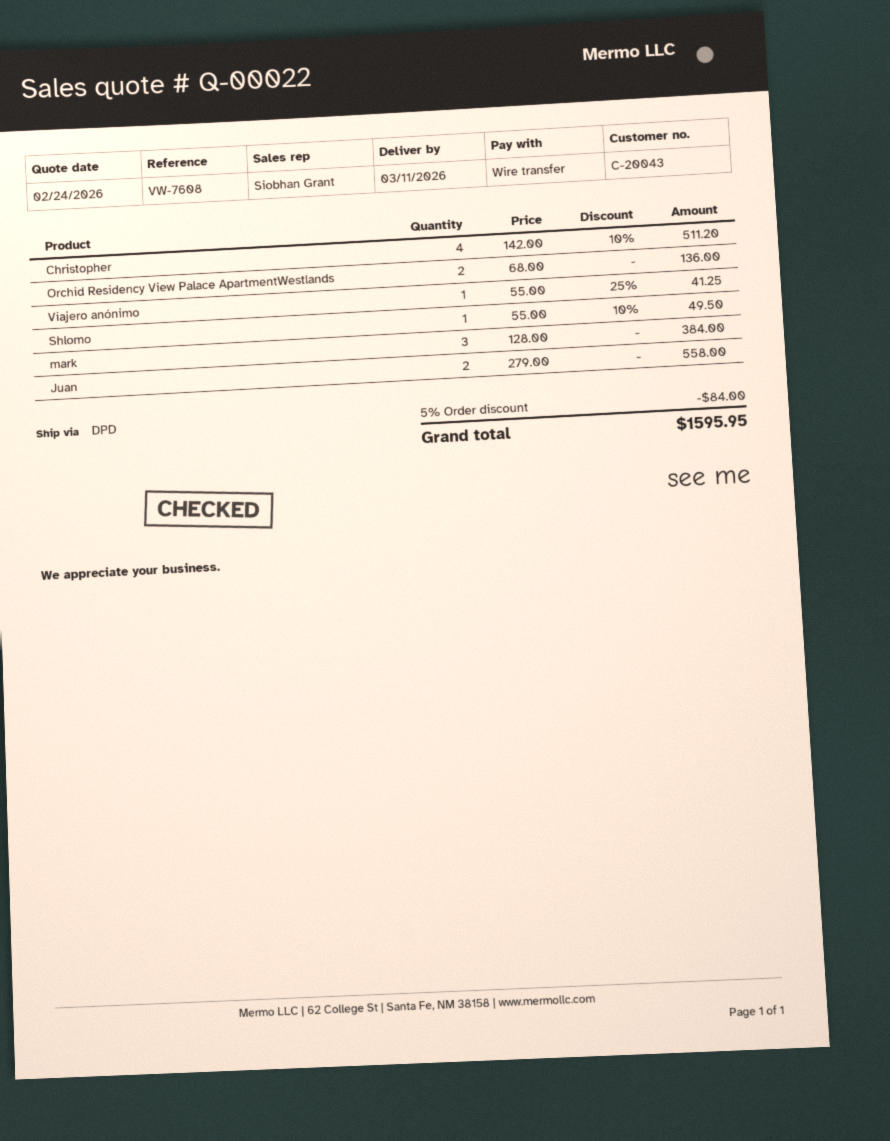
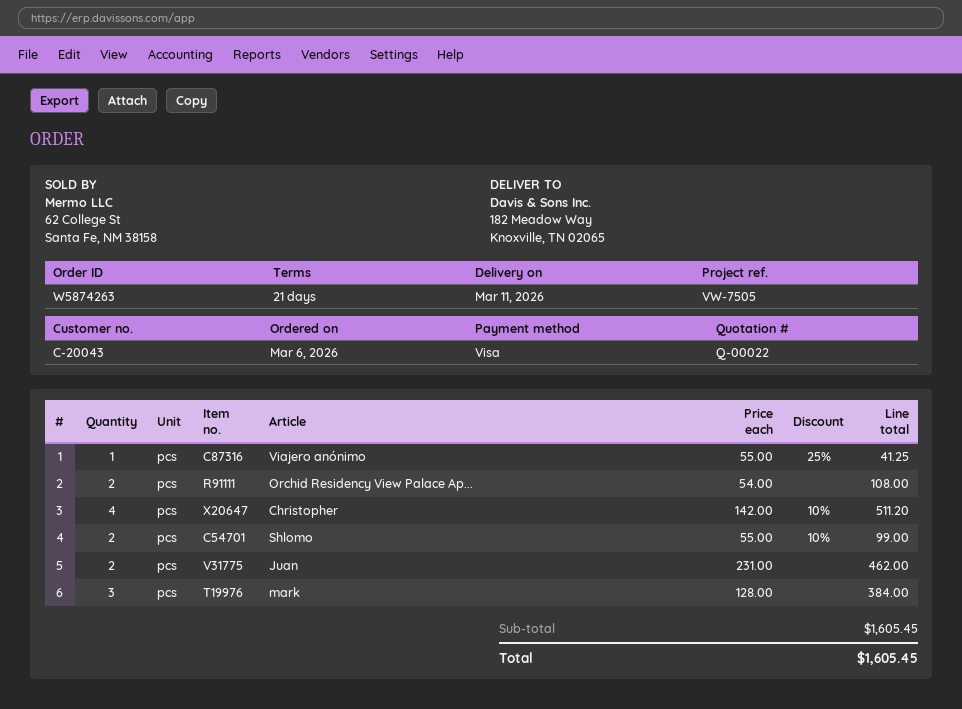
reference: VW-7608 -> VW-7505
payment method: bank transfer -> Visa
Orchid Residency View Palace ApartmentWestlands: 2 x 68.00 = 136.00 -> 2 x 54.00 = 108.00
Shlomo: 1 x 55.00 - 10% = 49.50 -> 2 x 55.00 - 10% = 99.00
Juan: 2 x 279.00 = 558.00 -> 2 x 231.00 = 462.00
discount: 5% = 84.00 -> none
total: 1595.95 -> 1605.45

